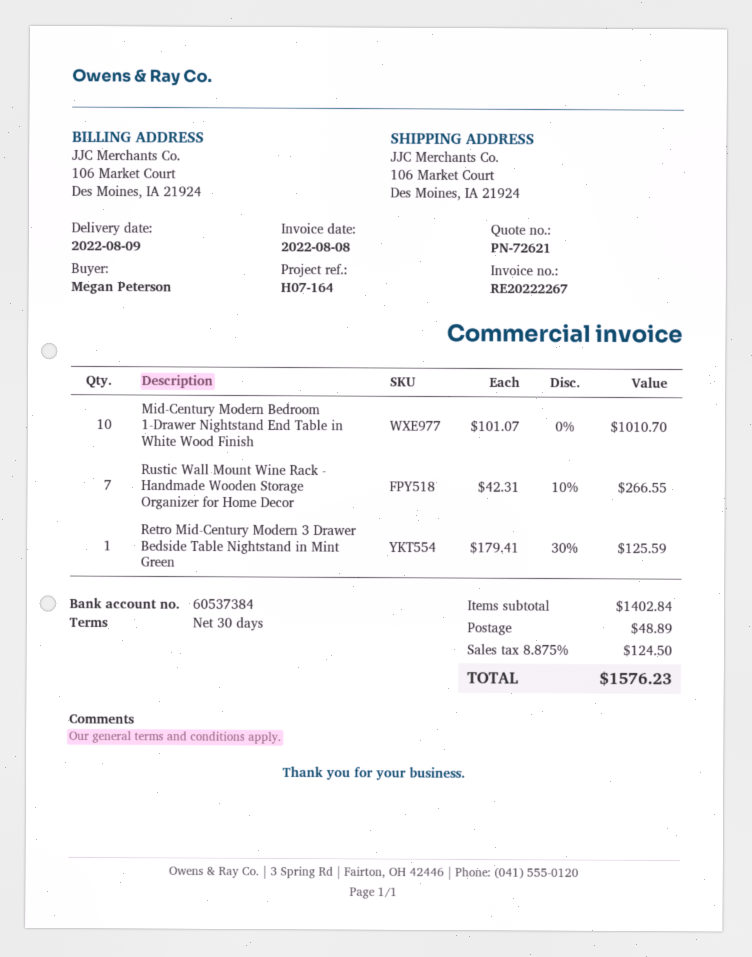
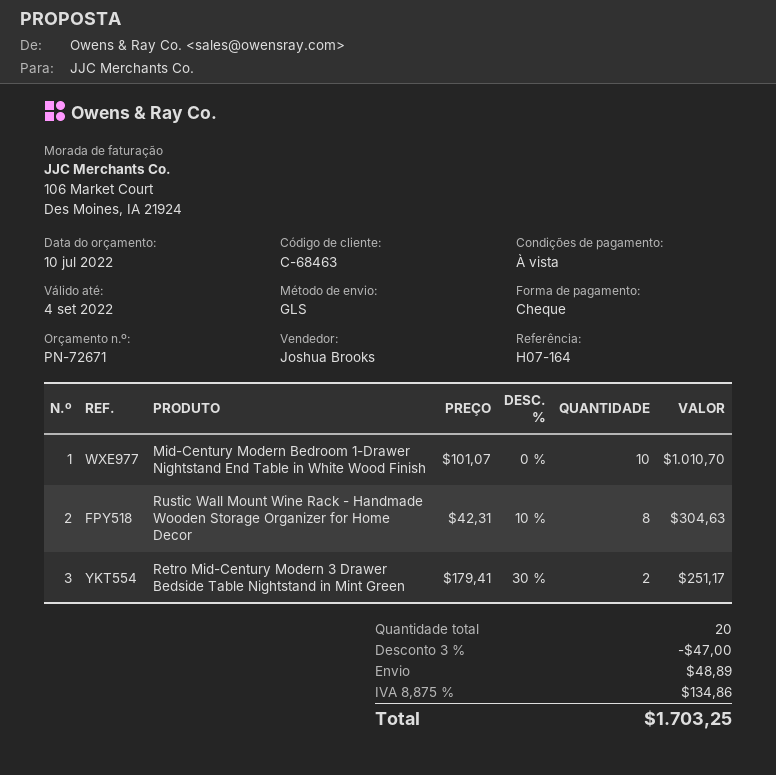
quote number: PN-72621 -> PN-72671
payment terms: 30 days -> on receipt
Rustic Wall Mount Wine Rack - Handmade Wooden Storage Organizer for Home Decor: 7 x 42.31 - 10% = 266.55 -> 8 x 42.31 - 10% = 304.63
Retro Mid-Century Modern 3 Drawer Bedside Table Nightstand in Mint Green: 1 x 179.41 - 30% = 125.59 -> 2 x 179.41 - 30% = 251.17
discount: none -> 3% = 47.00
tax: 8.875% = 124.50 -> 8.875% = 134.86
total: 1576.23 -> 1703.25

